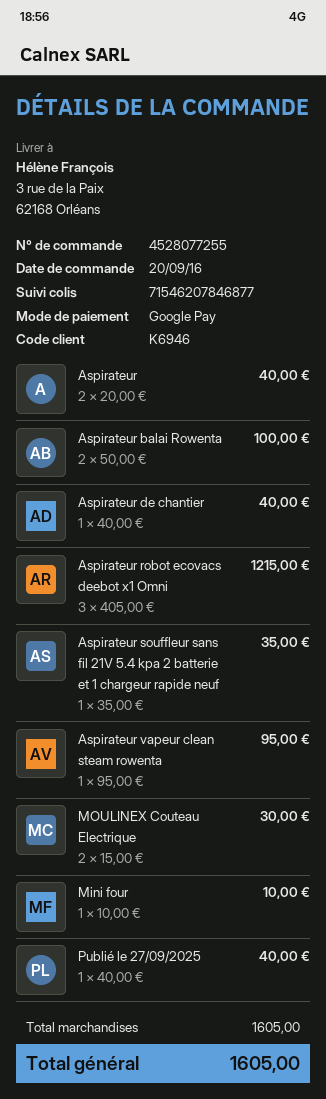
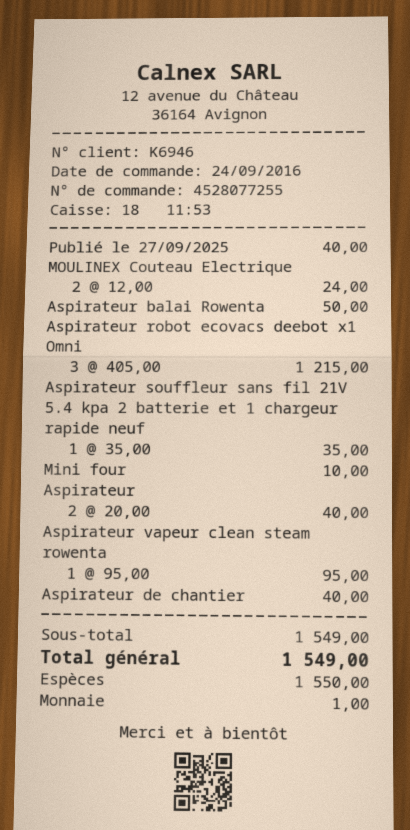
order date: 2016-09-20 -> 2016-09-24
payment method: Google Pay -> cash
Aspirateur balai Rowenta: 2 x 50.00 = 100.00 -> 1 x 50.00 = 50.00
MOULINEX Couteau Electrique: 2 x 15.00 = 30.00 -> 2 x 12.00 = 24.00
subtotal: 1605.00 -> 1549.00
total: 1605.00 -> 1549.00

